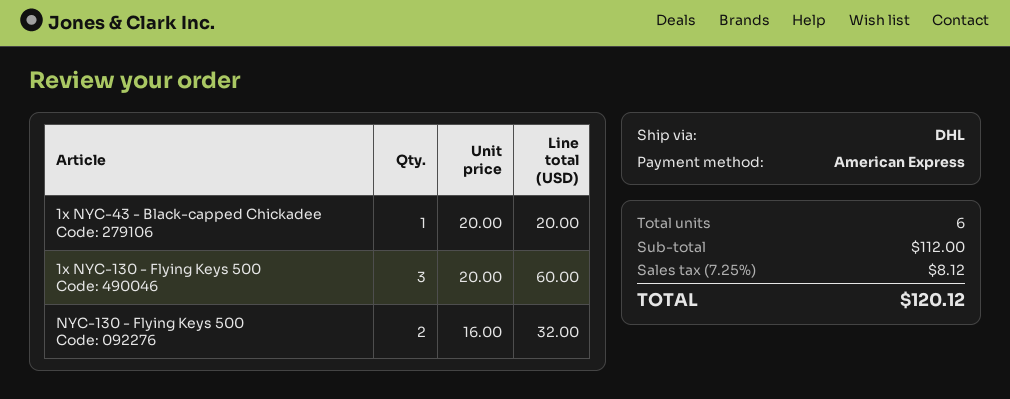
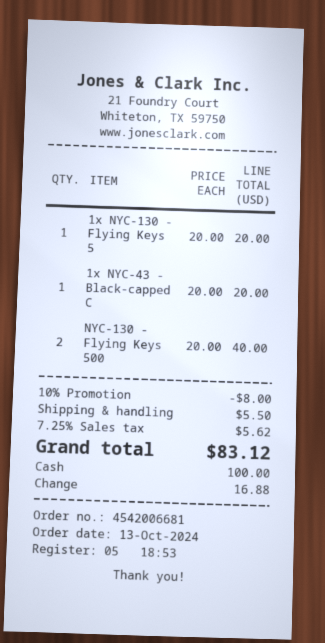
payment method: American Express -> cash
1x NYC-130 - Flying Keys 500: 3 x 20.00 = 60.00 -> 1 x 20.00 = 20.00
NYC-130 - Flying Keys 500: 2 x 16.00 = 32.00 -> 2 x 20.00 = 40.00
discount: none -> 10% = 8.00
shipping: none -> 5.50
tax: 7.25% = 8.12 -> 7.25% = 5.62
total: 120.12 -> 83.12

